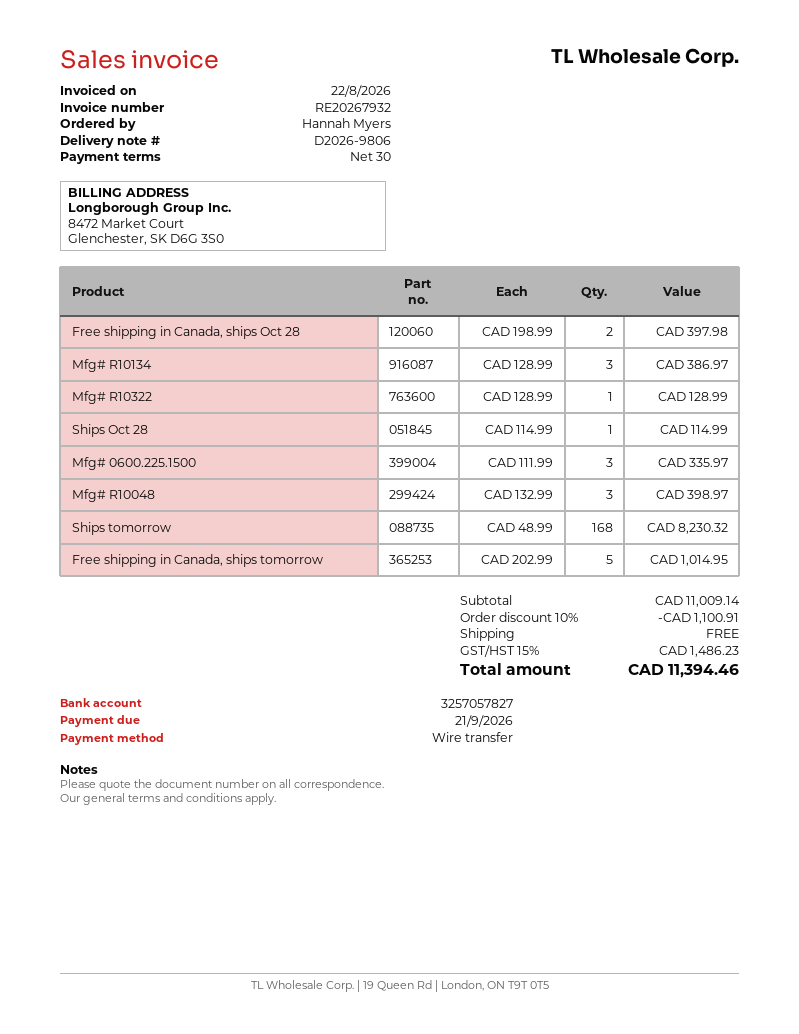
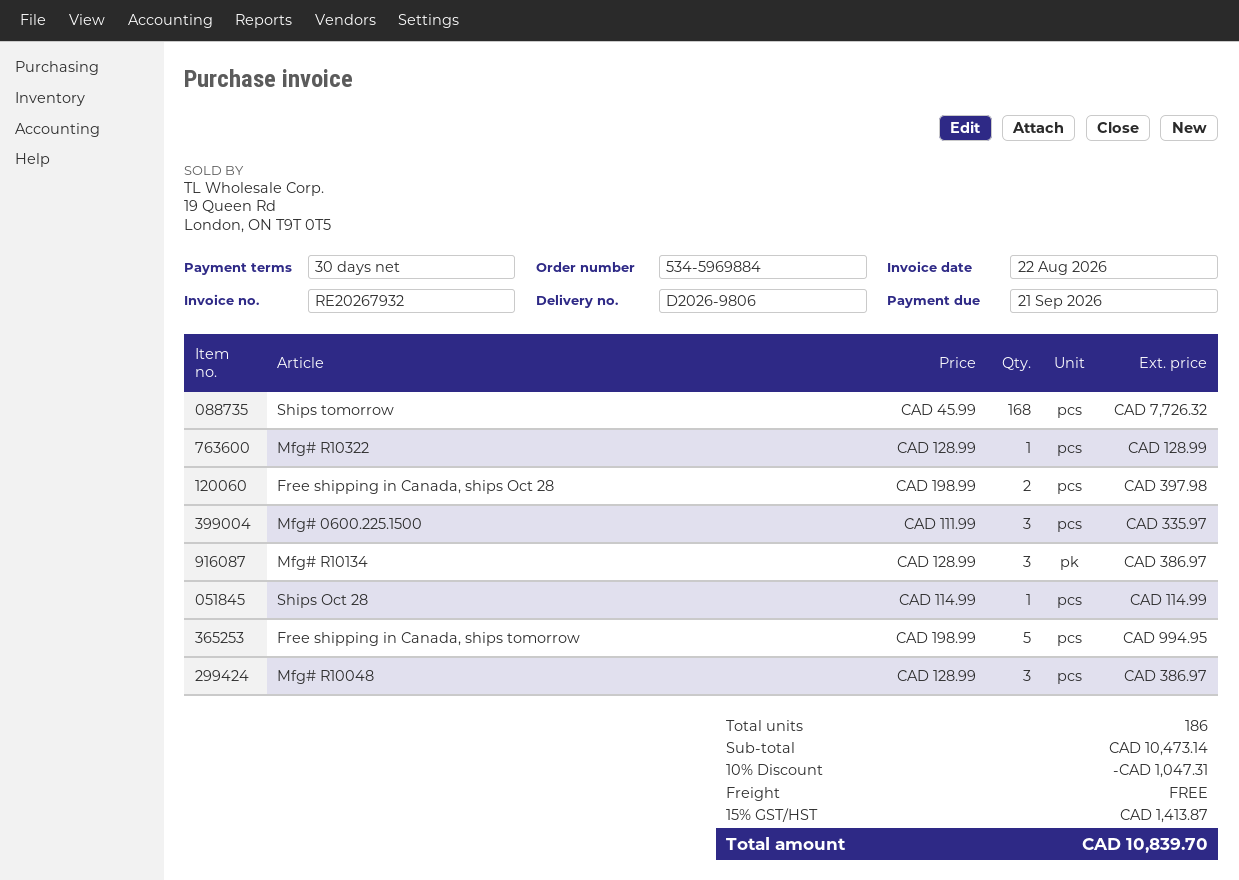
Mfg# R10048: 3 x 132.99 = 398.97 -> 3 x 128.99 = 386.97
Ships tomorrow: 168 x 48.99 = 8230.32 -> 168 x 45.99 = 7726.32
Free shipping in Canada, ships tomorrow: 5 x 202.99 = 1014.95 -> 5 x 198.99 = 994.95
subtotal: 11009.14 -> 10473.14
discount: 10% = 1100.91 -> 10% = 1047.31
tax: 15% = 1486.23 -> 15% = 1413.87
total: 11394.46 -> 10839.70

